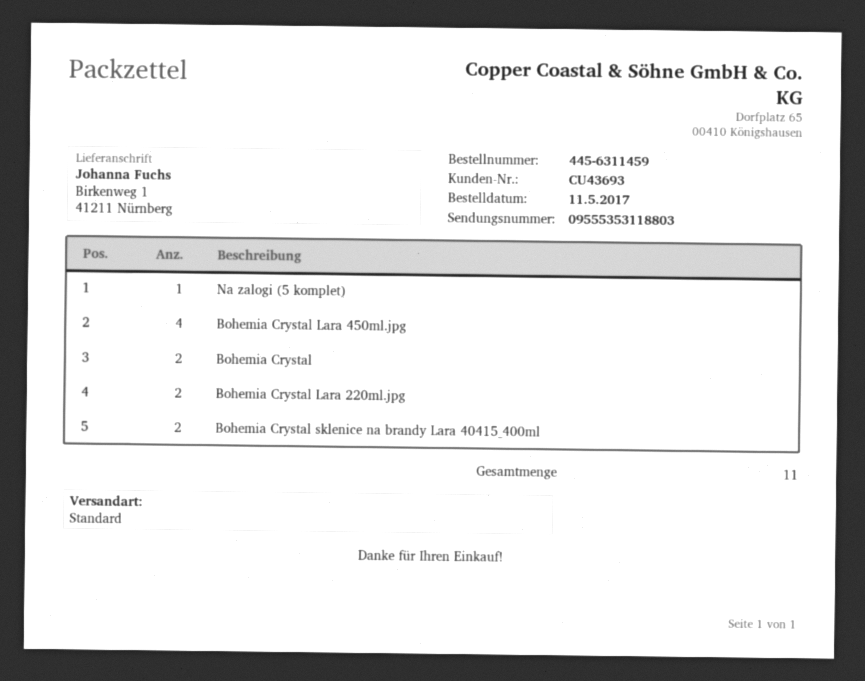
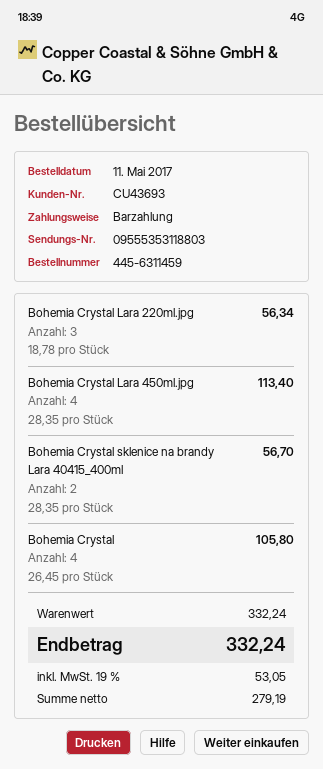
Na zalogi (5 komplet): 1 -> none
Bohemia Crystal: 2 -> 4
Bohemia Crystal Lara 220ml.jpg: 2 -> 3

